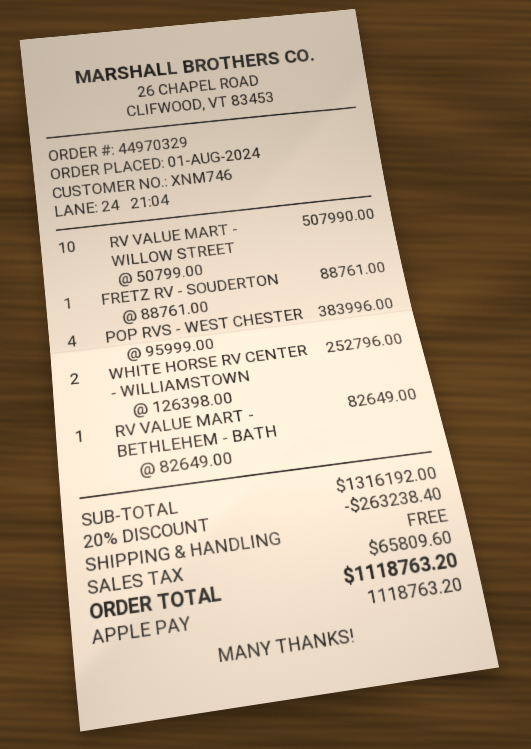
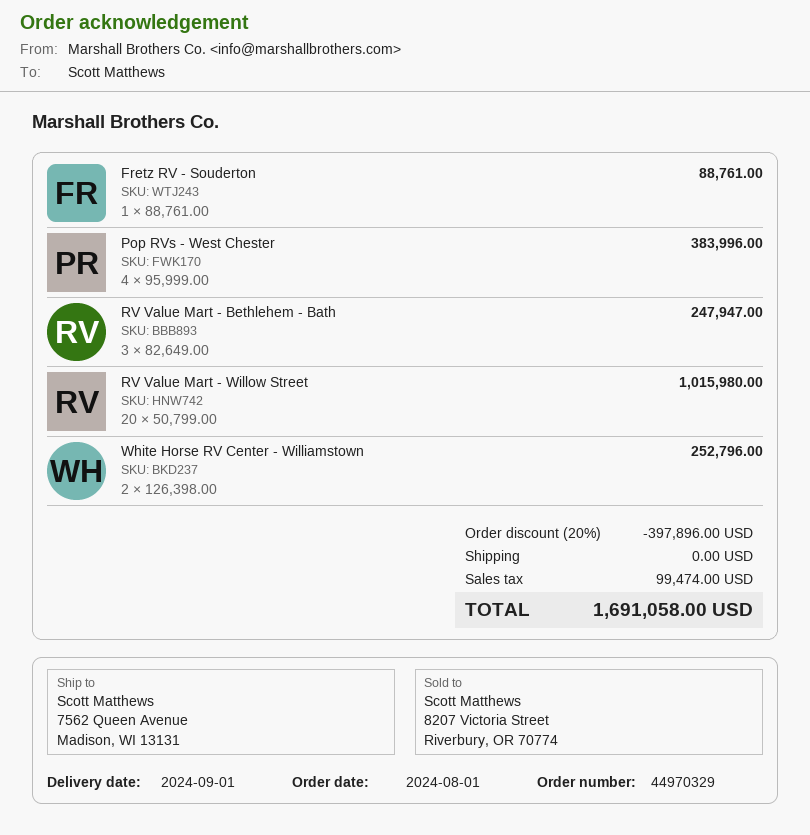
RV VALUE MART - WILLOW STREET: 10 x 50799.00 = 507990.00 -> 20 x 50799.00 = 1015980.00
RV VALUE MART - BETHLEHEM - BATH: 1 x 82649.00 = 82649.00 -> 3 x 82649.00 = 247947.00
discount: 20% = 263238.40 -> 20% = 397896.00
tax: 65809.60 -> 99474.00
total: 1118763.20 -> 1691058.00

